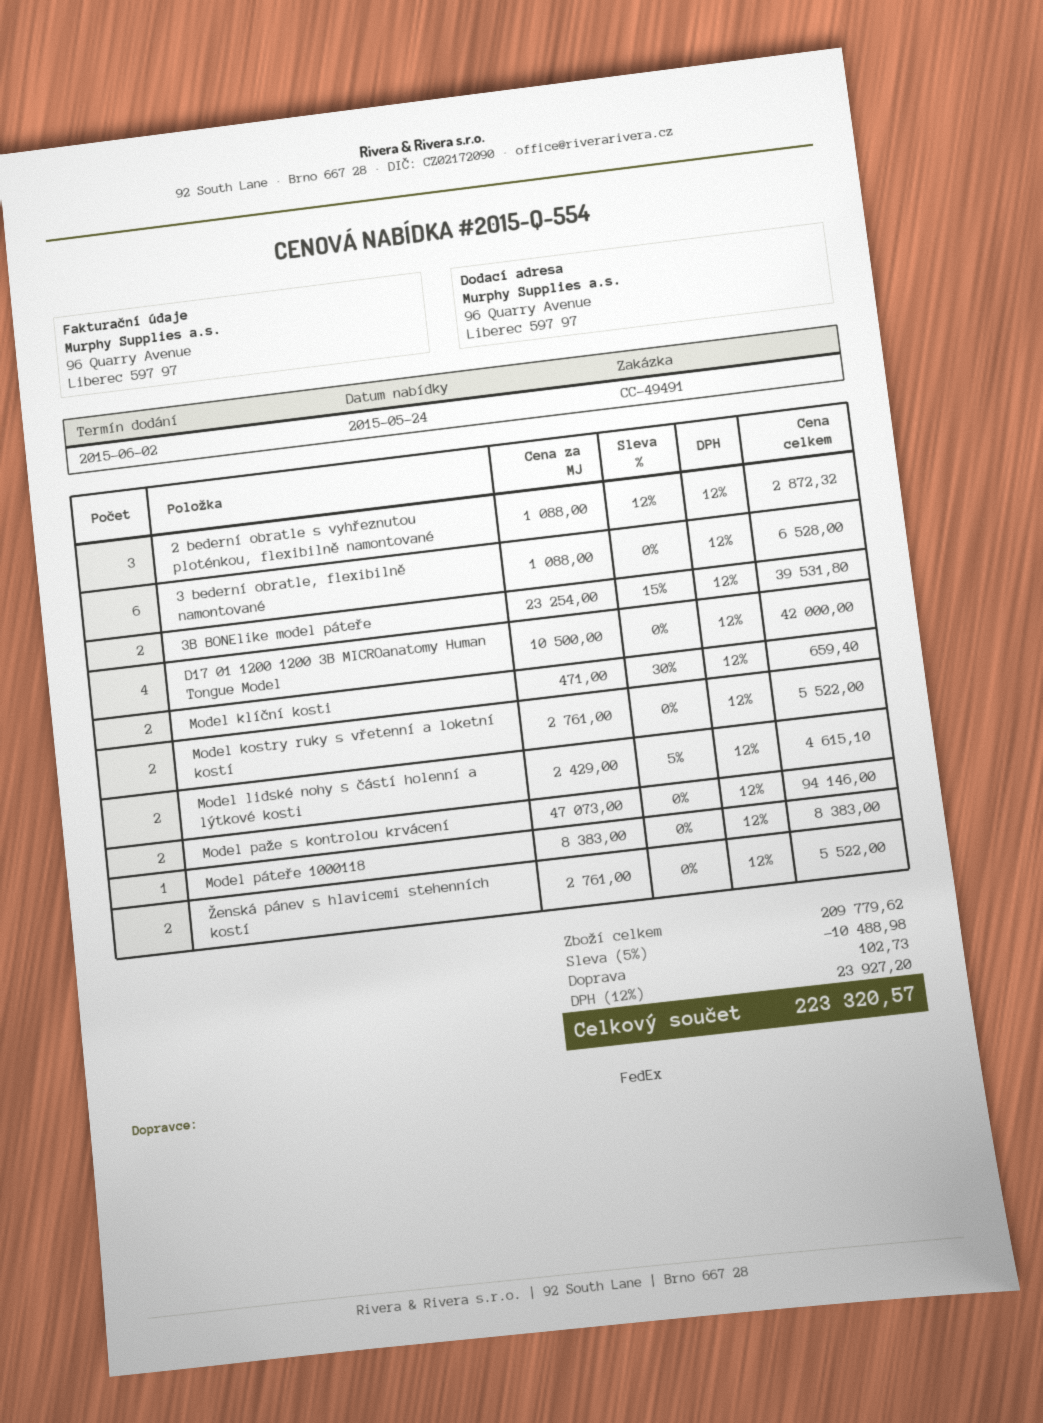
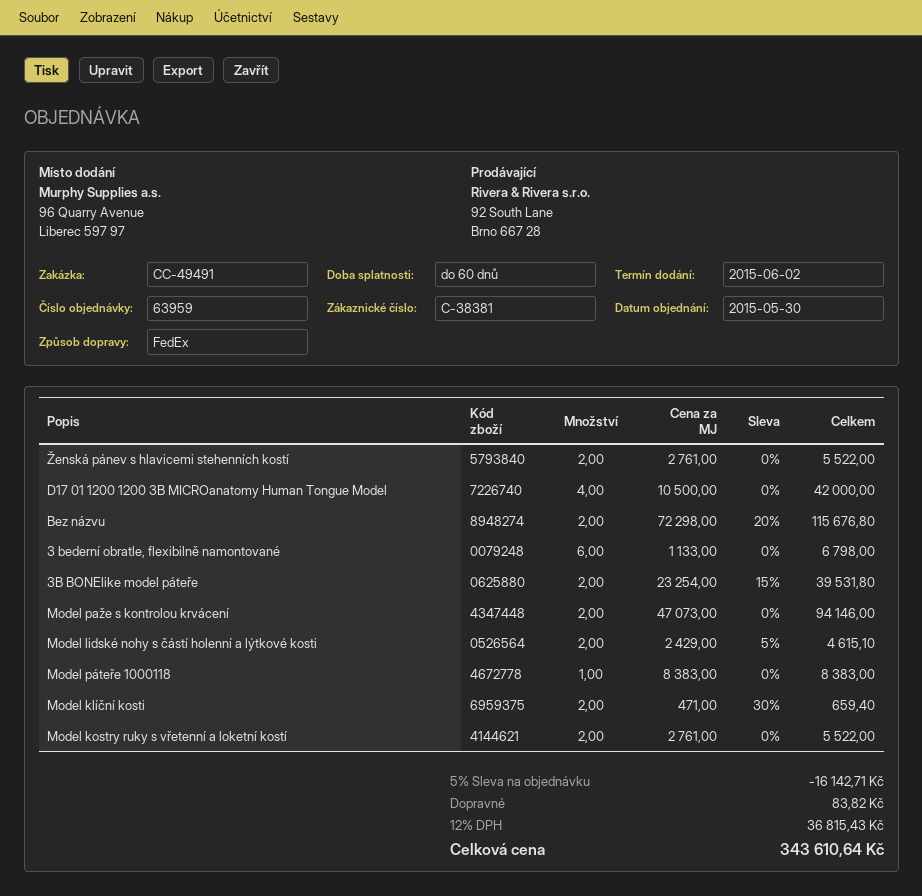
2 bederní obratle s vyhřeznutou ploténkou, flexibilně namontované: 3 x 1088.00 - 12% = 2872.32 -> none
3 bederní obratle, flexibilně namontované: 6 x 1088.00 = 6528.00 -> 6 x 1133.00 = 6798.00
Bez názvu: none -> 2 x 72298.00 - 20% = 115676.80
discount: 5% = 10488.98 -> 5% = 16142.71
shipping: 102.73 -> 83.82
tax: 12% = 23927.20 -> 12% = 36815.43
total: 223320.57 -> 343610.64

